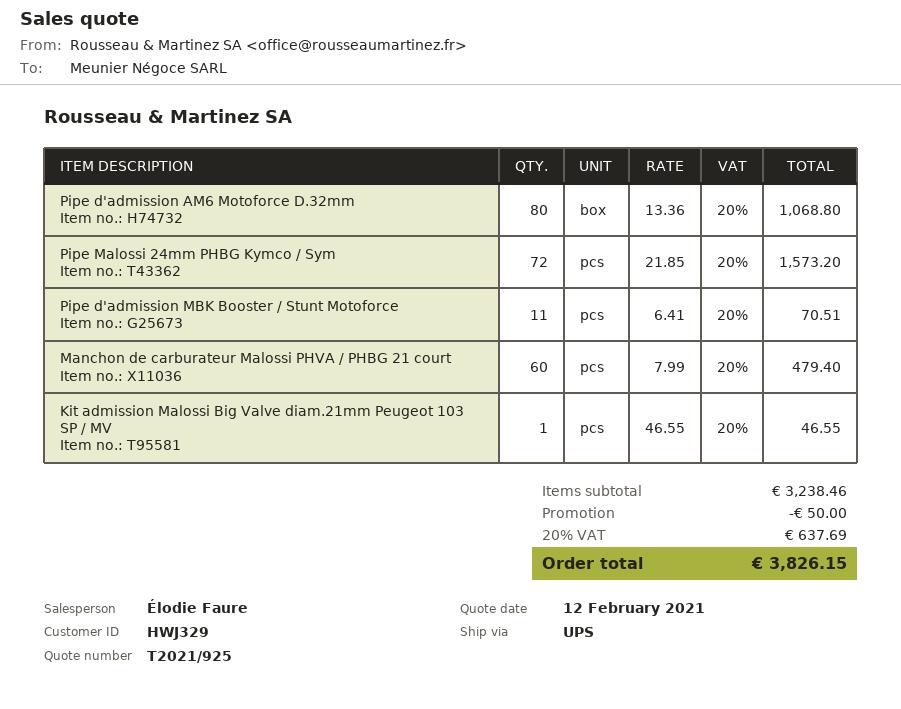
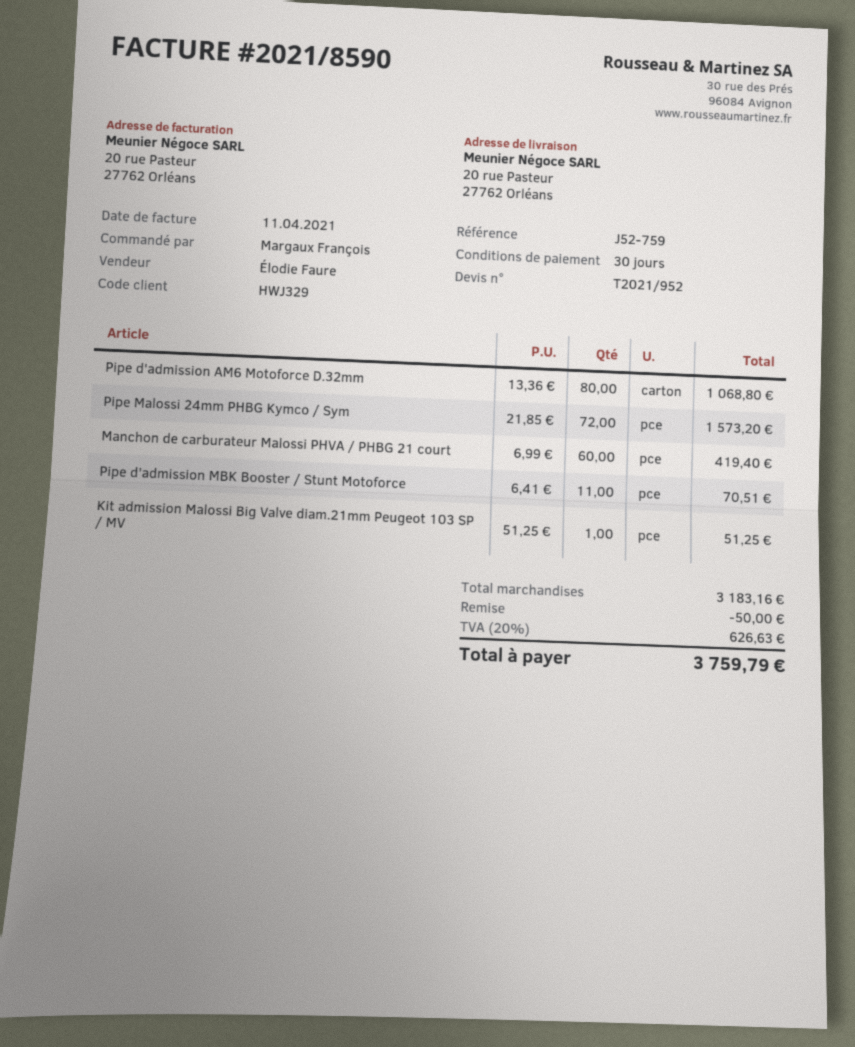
quote number: T2021/925 -> T2021/952
Manchon de carburateur Malossi PHVA / PHBG 21 court: 60 x 7.99 = 479.40 -> 60 x 6.99 = 419.40
Kit admission Malossi Big Valve diam.21mm Peugeot 103 SP / MV: 1 x 46.55 = 46.55 -> 1 x 51.25 = 51.25
subtotal: 3238.46 -> 3183.16
tax: 20% = 637.69 -> 20% = 626.63
total: 3826.15 -> 3759.79

